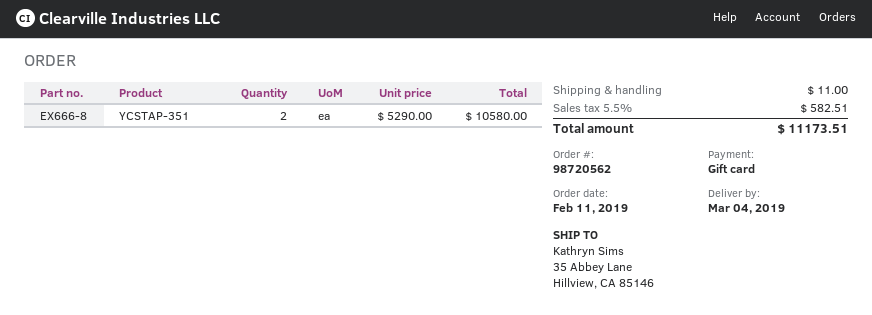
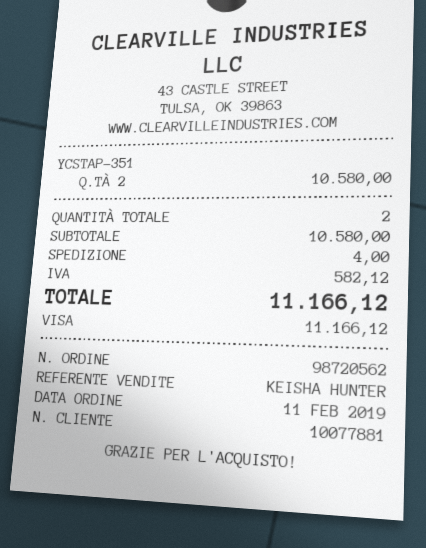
payment method: gift card -> Visa
shipping: 11.00 -> 4.00
tax: 582.51 -> 582.12
total: 11173.51 -> 11166.12

